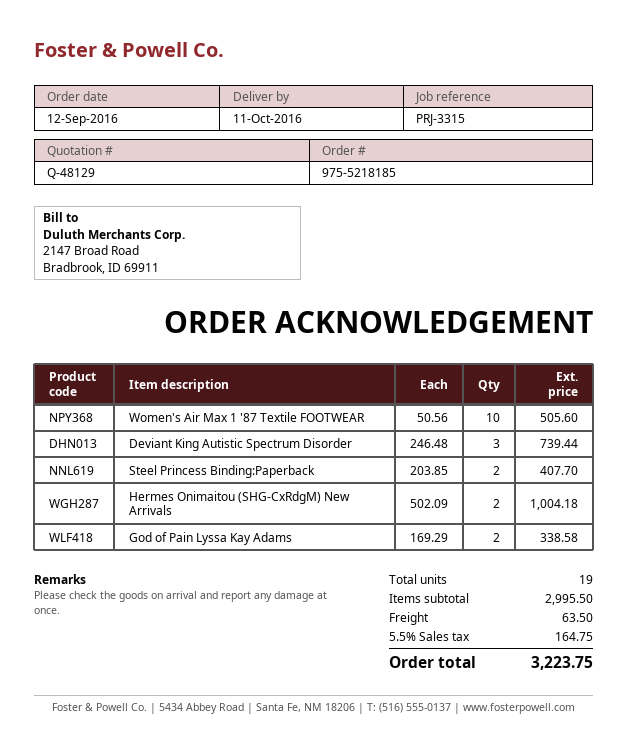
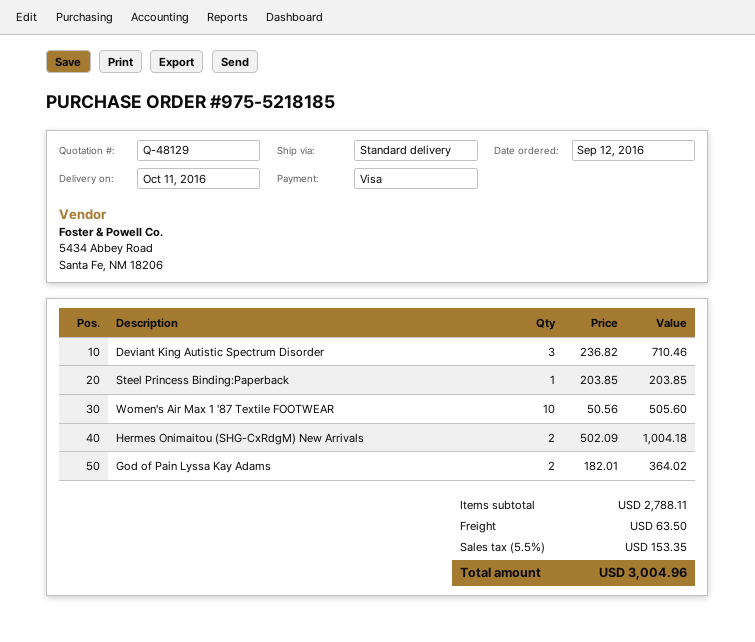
Deviant King Autistic Spectrum Disorder: 3 x 246.48 = 739.44 -> 3 x 236.82 = 710.46
Steel Princess Binding:Paperback: 2 x 203.85 = 407.70 -> 1 x 203.85 = 203.85
God of Pain Lyssa Kay Adams: 2 x 169.29 = 338.58 -> 2 x 182.01 = 364.02
subtotal: 2995.50 -> 2788.11
tax: 5.5% = 164.75 -> 5.5% = 153.35
total: 3223.75 -> 3004.96

